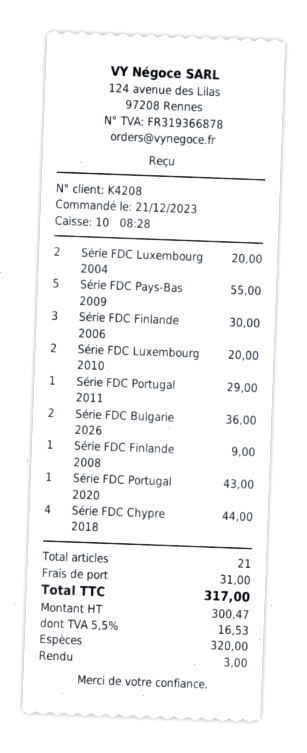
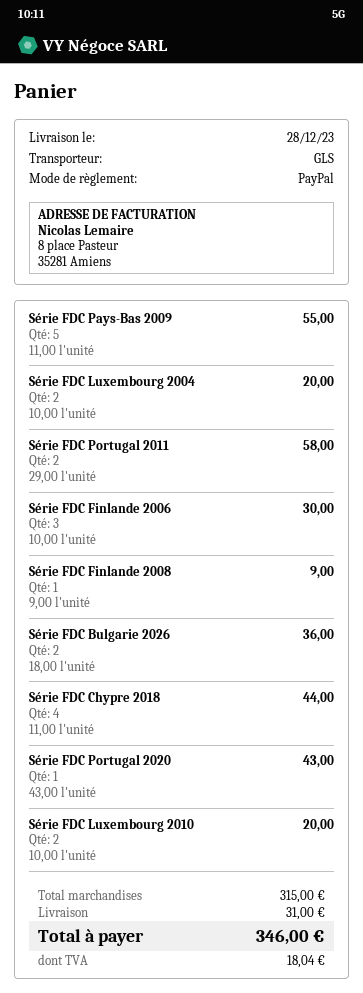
payment method: cash -> PayPal
Série FDC Portugal 2011: 1 for 29.00 -> 2 for 58.00
tax: 16.53 -> 18.04
total: 317.00 -> 346.00

